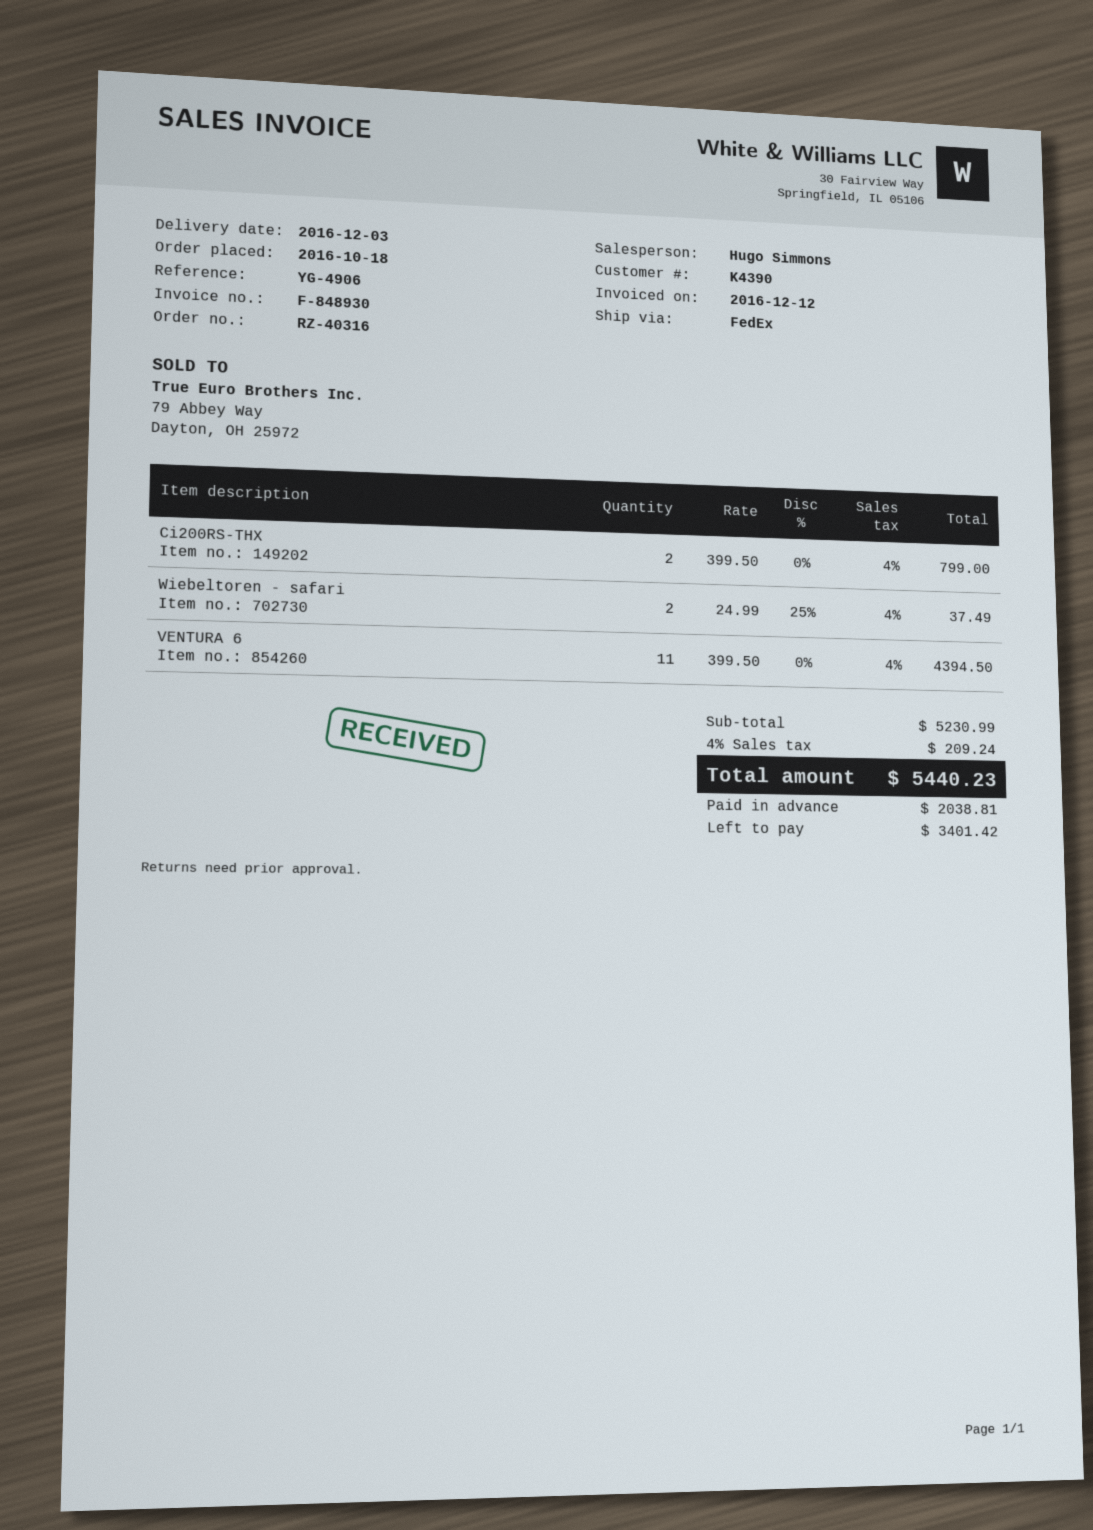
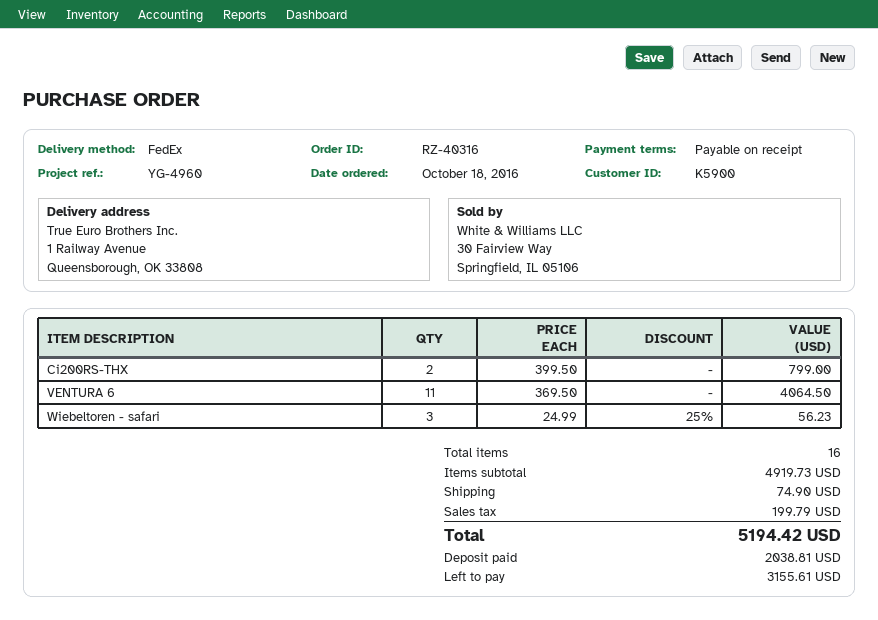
customer number: K4390 -> K5900
reference: YG-4906 -> YG-4960
Wiebeltoren - safari: 2 x 24.99 - 25% = 37.49 -> 3 x 24.99 - 25% = 56.23
VENTURA 6: 11 x 399.50 = 4394.50 -> 11 x 369.50 = 4064.50
subtotal: 5230.99 -> 4919.73
shipping: none -> 74.90
tax: 209.24 -> 199.79
total: 5440.23 -> 5194.42
balance: 3401.42 -> 3155.61

